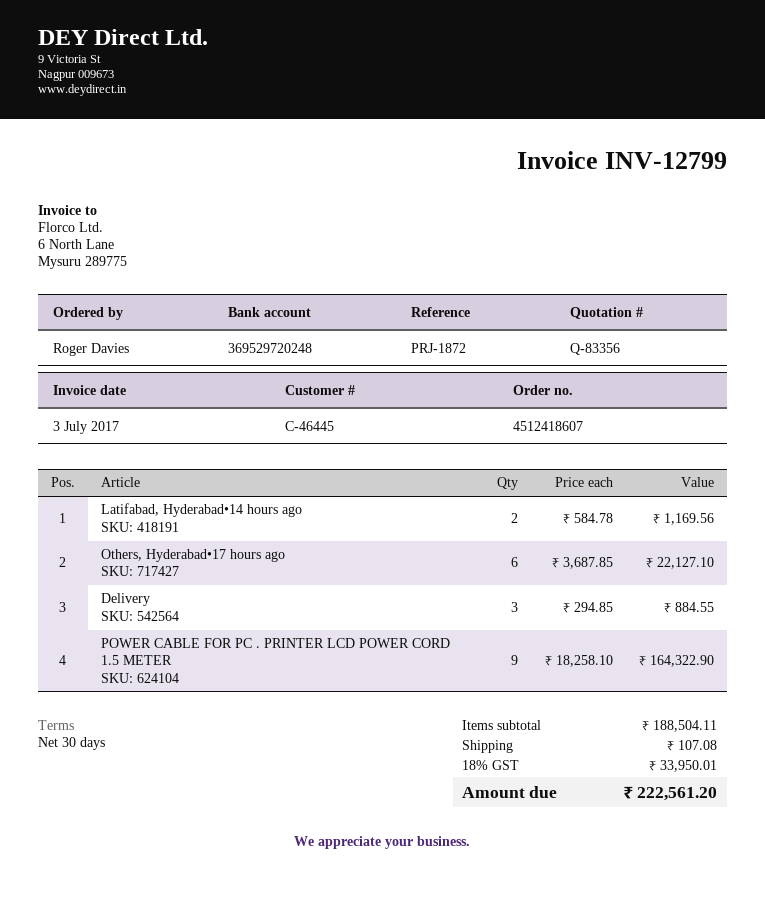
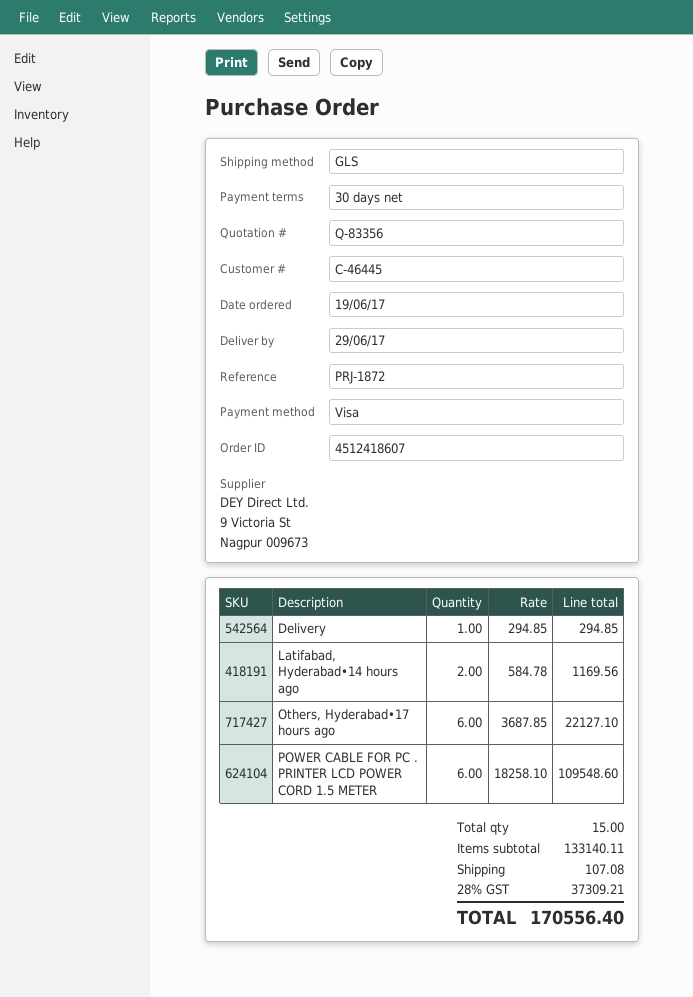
Delivery: 3 x 294.85 = 884.55 -> 1 x 294.85 = 294.85
POWER CABLE FOR PC . PRINTER LCD POWER CORD 1.5 METER: 9 x 18258.10 = 164322.90 -> 6 x 18258.10 = 109548.60
subtotal: 188504.11 -> 133140.11
tax: 18% = 33950.01 -> 28% = 37309.21
total: 222561.20 -> 170556.40

